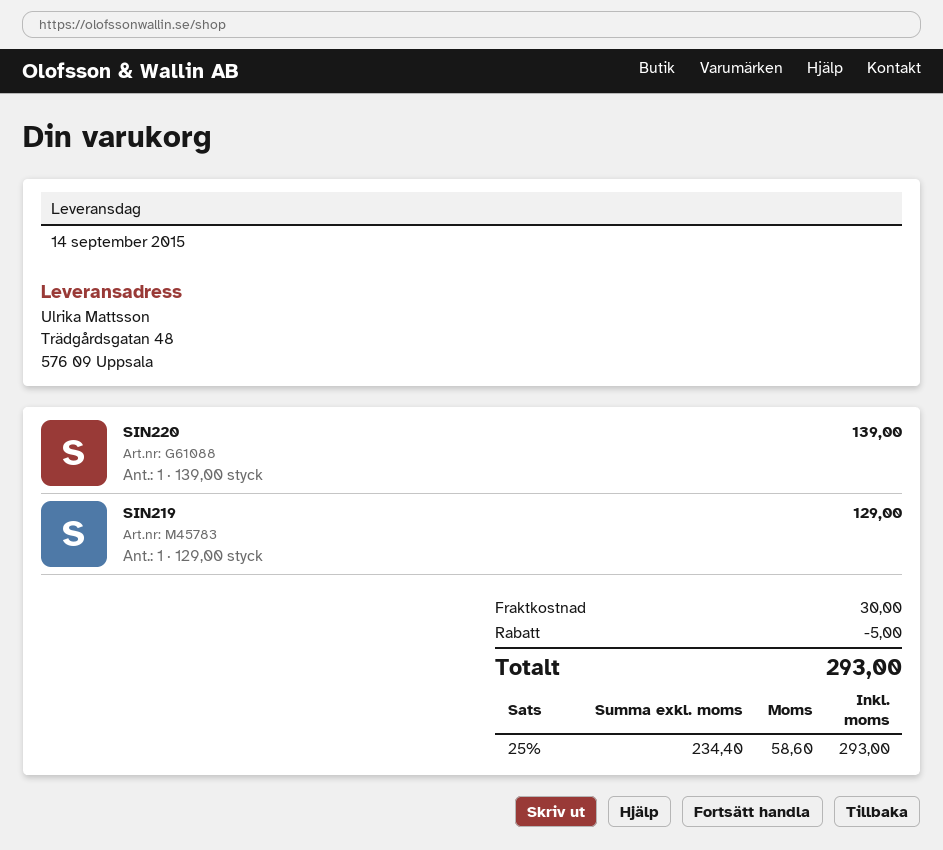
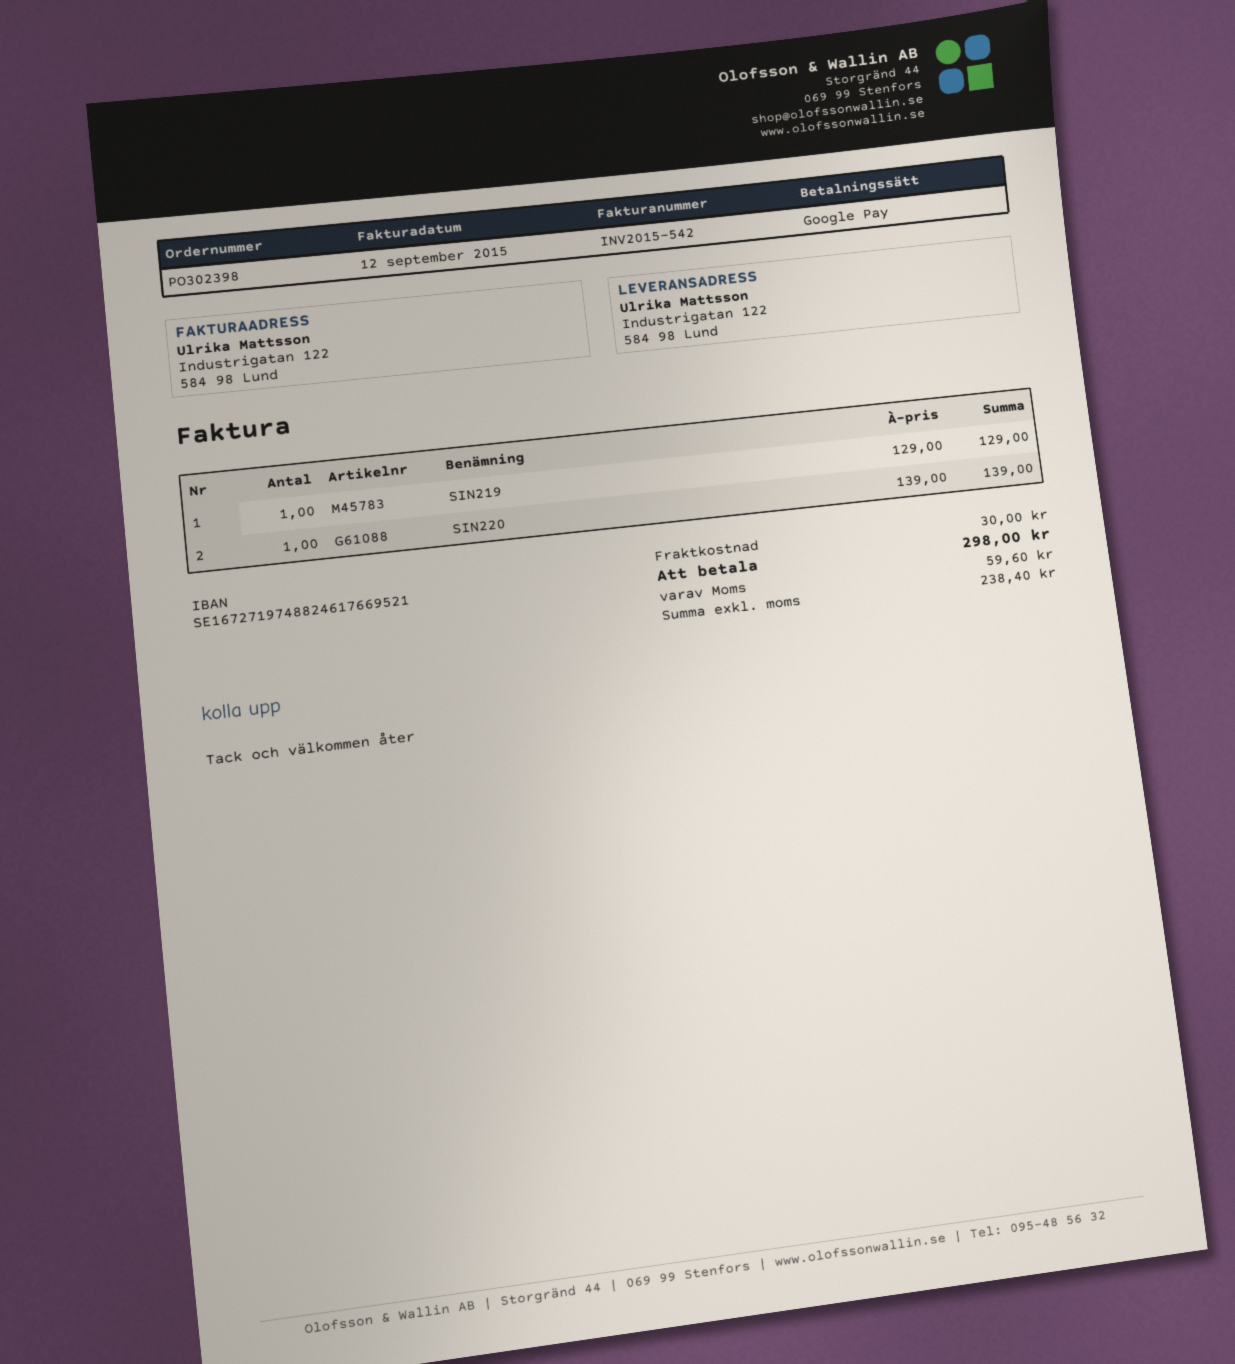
ship to: Trädgårdsgatan 48, 576 09 Uppsala -> Industrigatan 122, 584 98 Lund
discount: 5.00 -> none
net: 234.40 -> 238.40
tax: 58.60 -> 59.60
total: 293.00 -> 298.00

